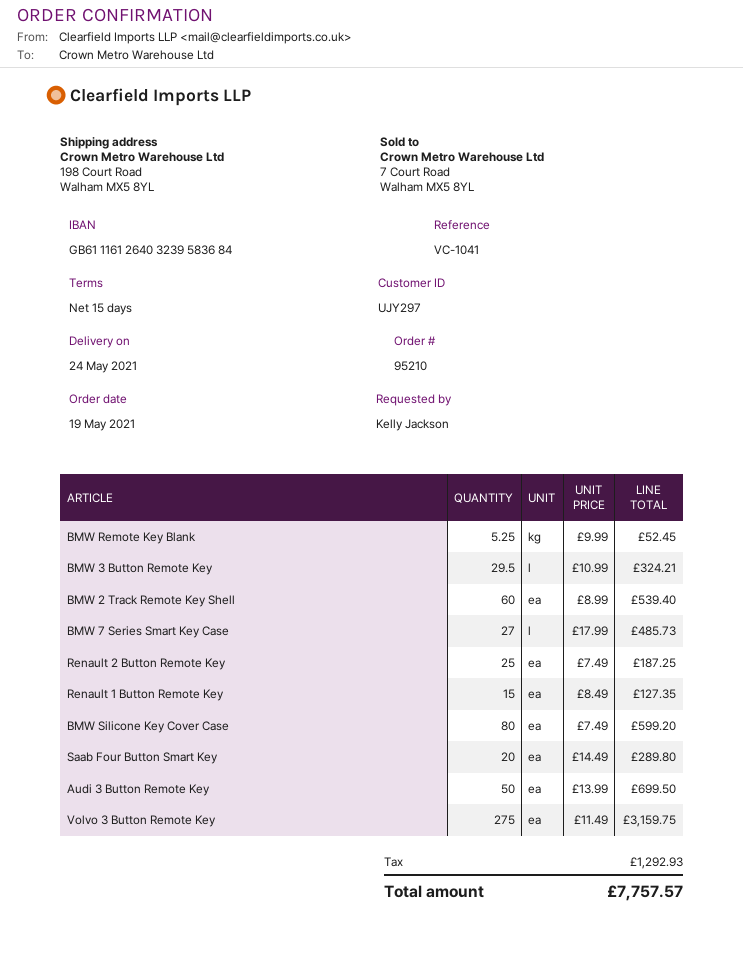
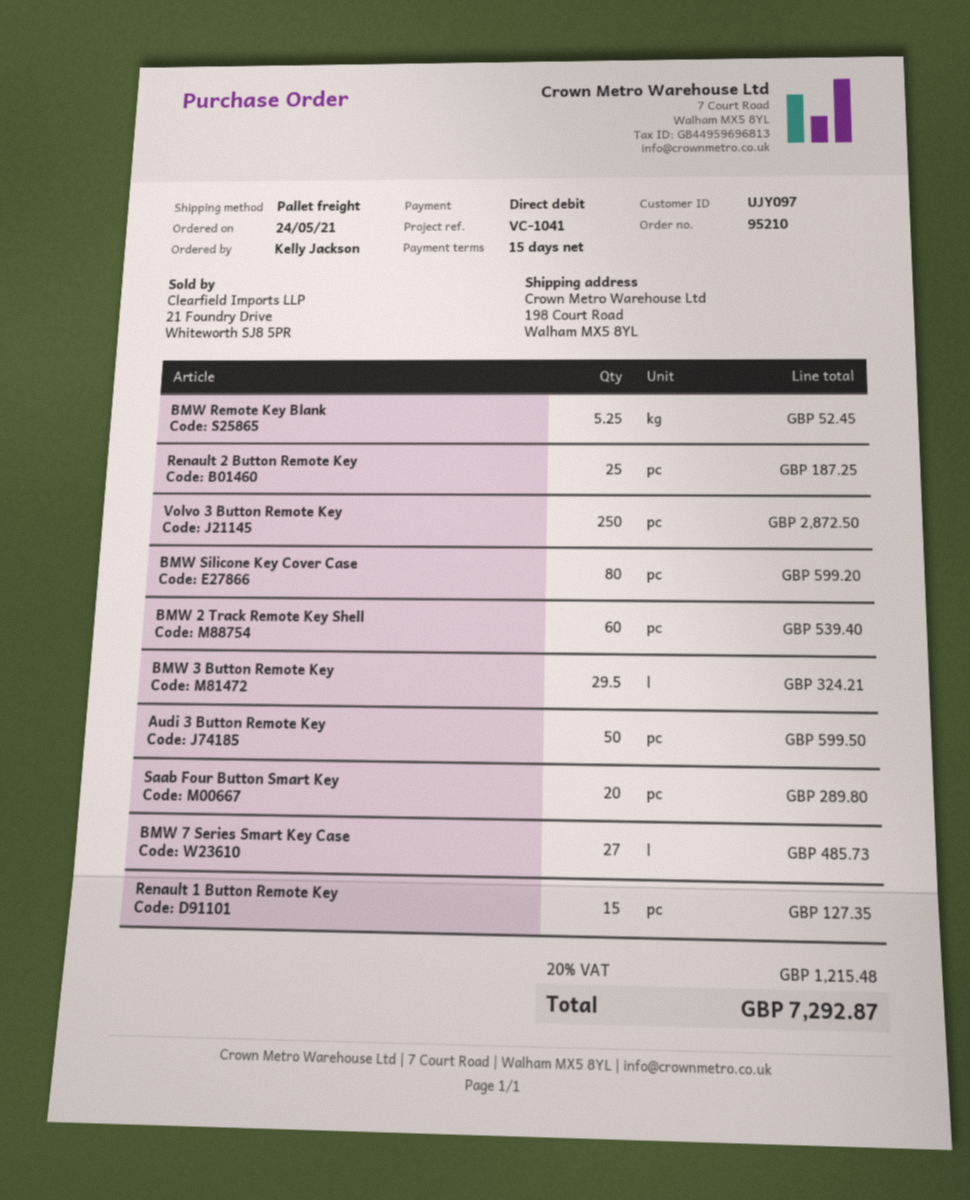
order date: 2021-05-19 -> 2021-05-24
customer number: UJY297 -> UJY097
Audi 3 Button Remote Key: 50 for 699.50 -> 50 for 599.50
Volvo 3 Button Remote Key: 275 for 3159.75 -> 250 for 2872.50
tax: 1292.93 -> 1215.48
total: 7757.57 -> 7292.87

